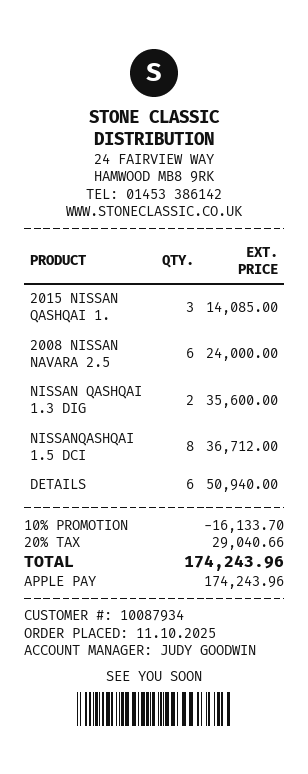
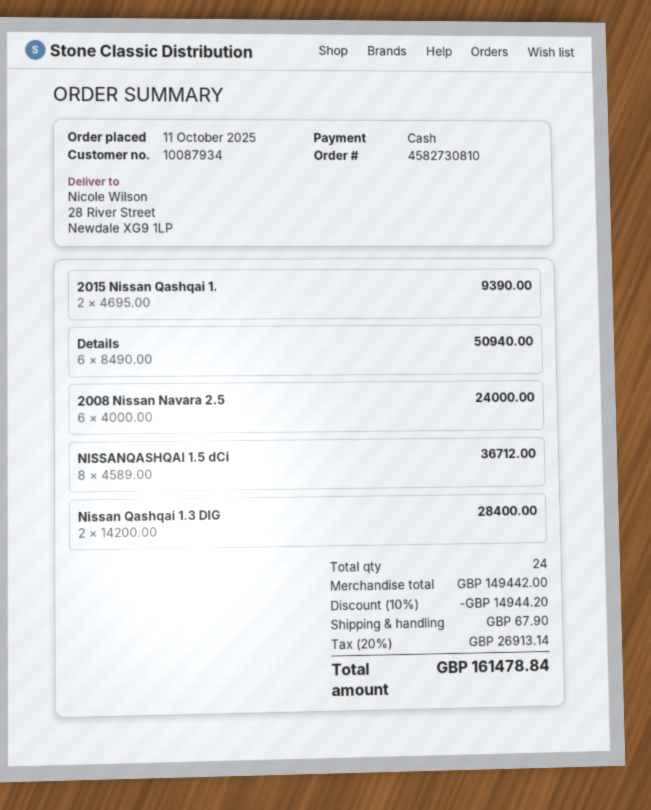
payment method: Apple Pay -> cash
2015 NISSAN QASHQAI 1.: 3 for 14085.00 -> 2 for 9390.00
NISSAN QASHQAI 1.3 DIG: 2 for 35600.00 -> 2 for 28400.00
discount: 10% = 16133.70 -> 10% = 14944.20
shipping: none -> 67.90
tax: 20% = 29040.66 -> 20% = 26913.14
total: 174243.96 -> 161478.84

